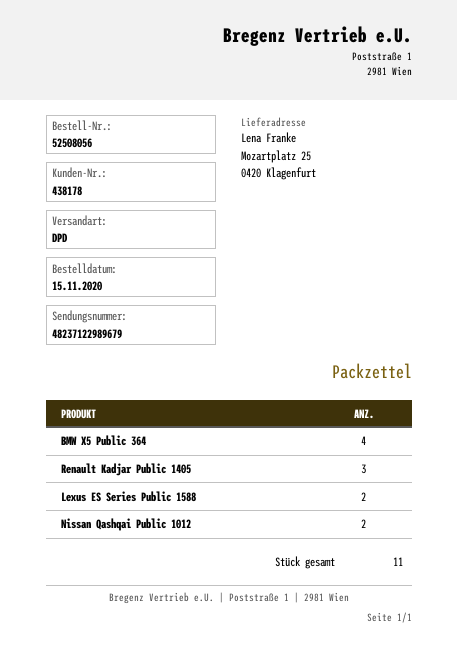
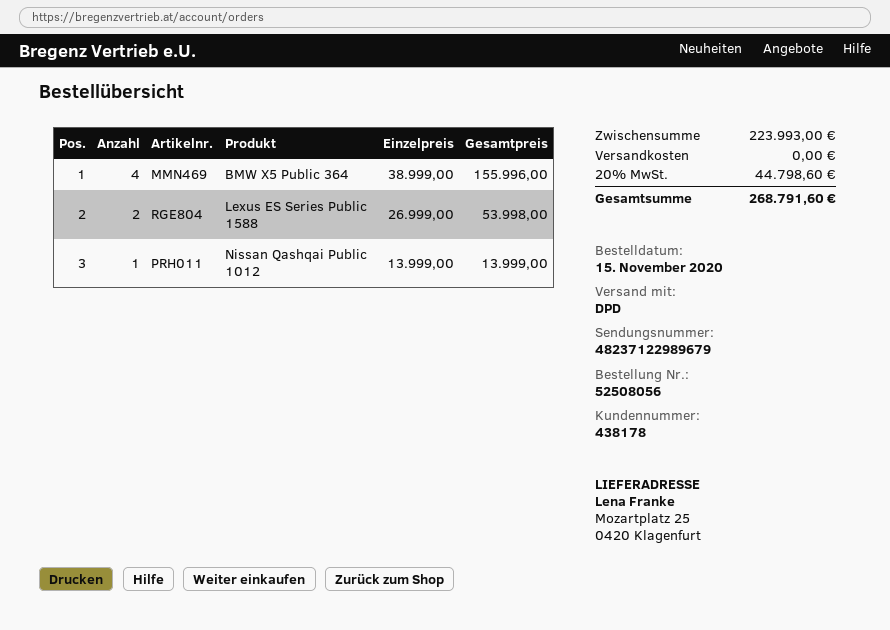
Renault Kadjar Public 1405: 3 -> none
Nissan Qashqai Public 1012: 2 -> 1

